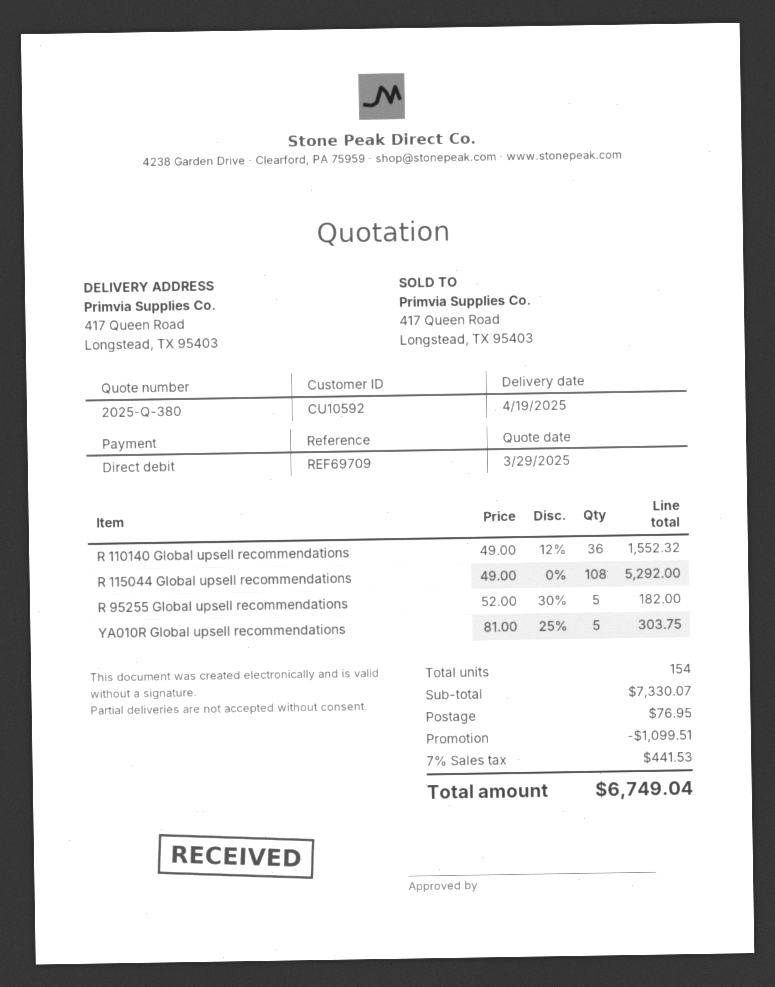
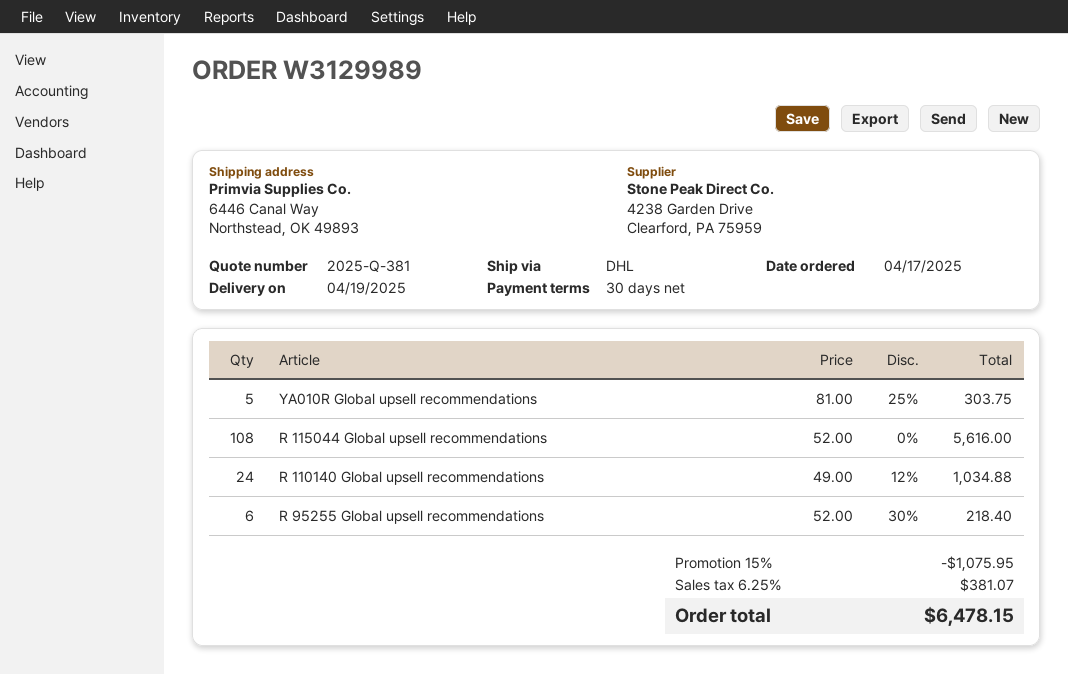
quote number: 2025-Q-380 -> 2025-Q-381
ship to: 417 Queen Road, Longstead, TX 95403 -> 6446 Canal Way, Northstead, OK 49893
R 110140 Global upsell recommendations: 36 x 49.00 - 12% = 1552.32 -> 24 x 49.00 - 12% = 1034.88
R 115044 Global upsell recommendations: 108 x 49.00 = 5292.00 -> 108 x 52.00 = 5616.00
R 95255 Global upsell recommendations: 5 x 52.00 - 30% = 182.00 -> 6 x 52.00 - 30% = 218.40
discount: 1099.51 -> 1075.95
shipping: 76.95 -> none
tax: 7% = 441.53 -> 6.25% = 381.07
total: 6749.04 -> 6478.15

